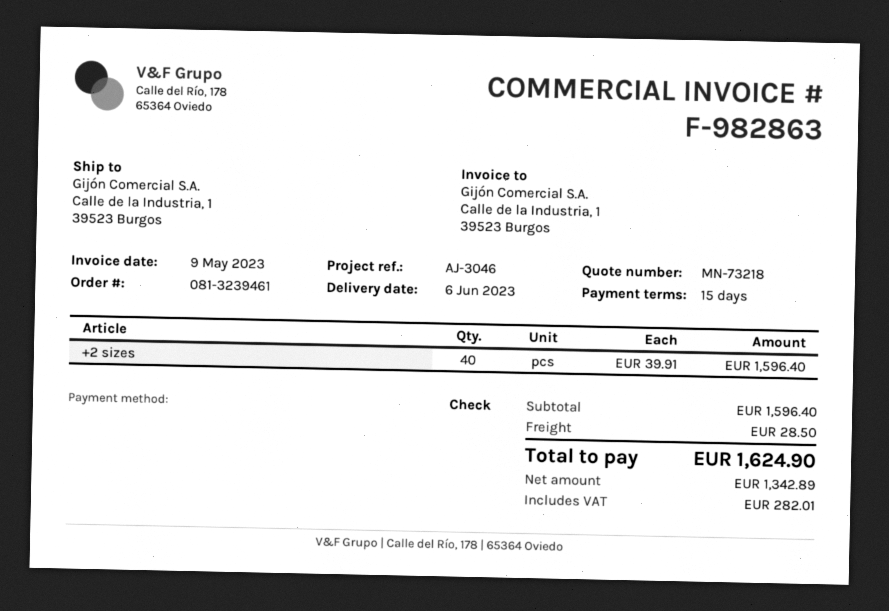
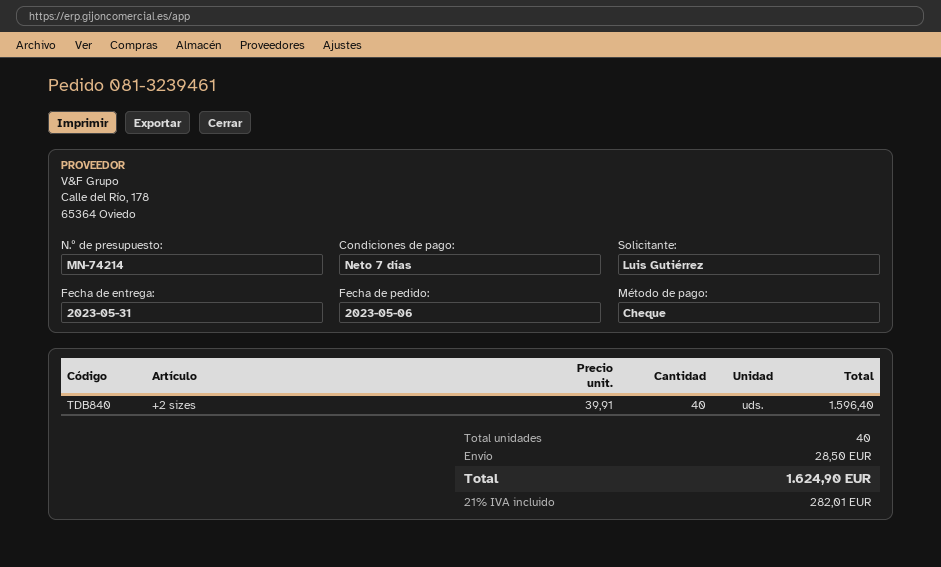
quote number: MN-73218 -> MN-74214
delivery date: 2023-06-06 -> 2023-05-31
payment terms: 15 days -> 7 days

